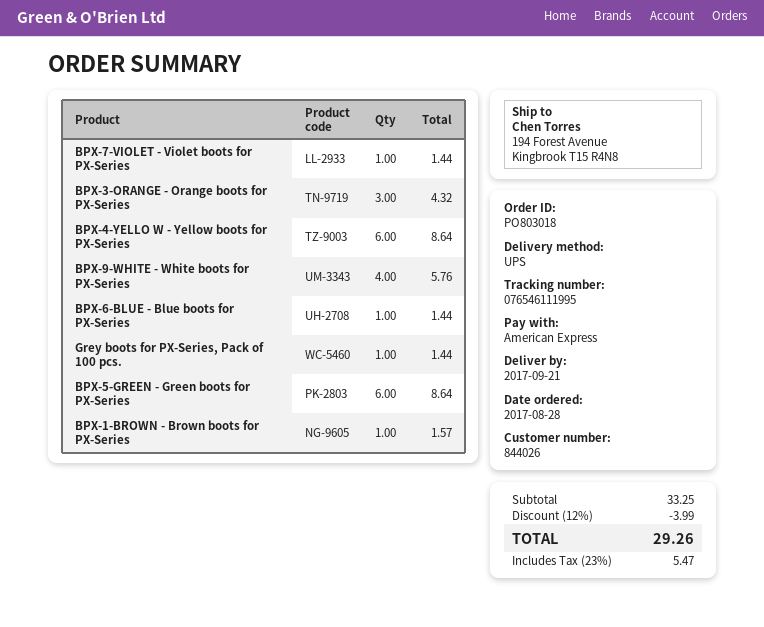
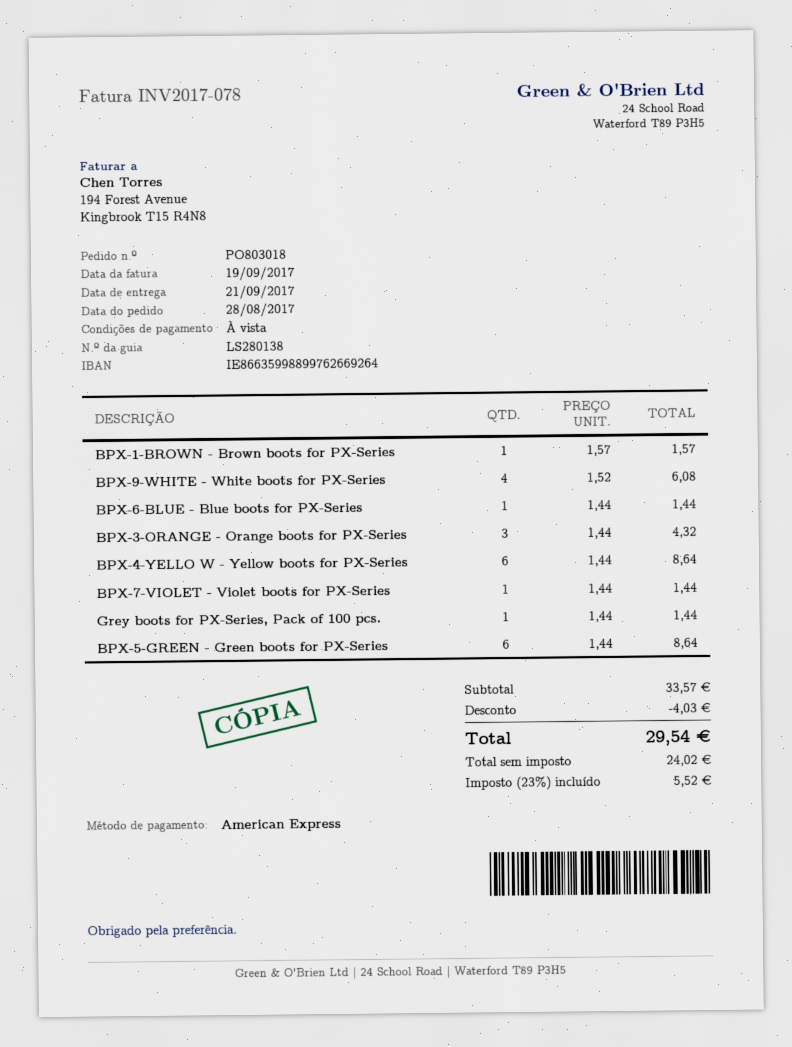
BPX-9-WHITE - White boots for PX-Series: 4 for 5.76 -> 4 for 6.08
subtotal: 33.25 -> 33.57
discount: 3.99 -> 4.03
tax: 23% = 5.47 -> 23% = 5.52
total: 29.26 -> 29.54

